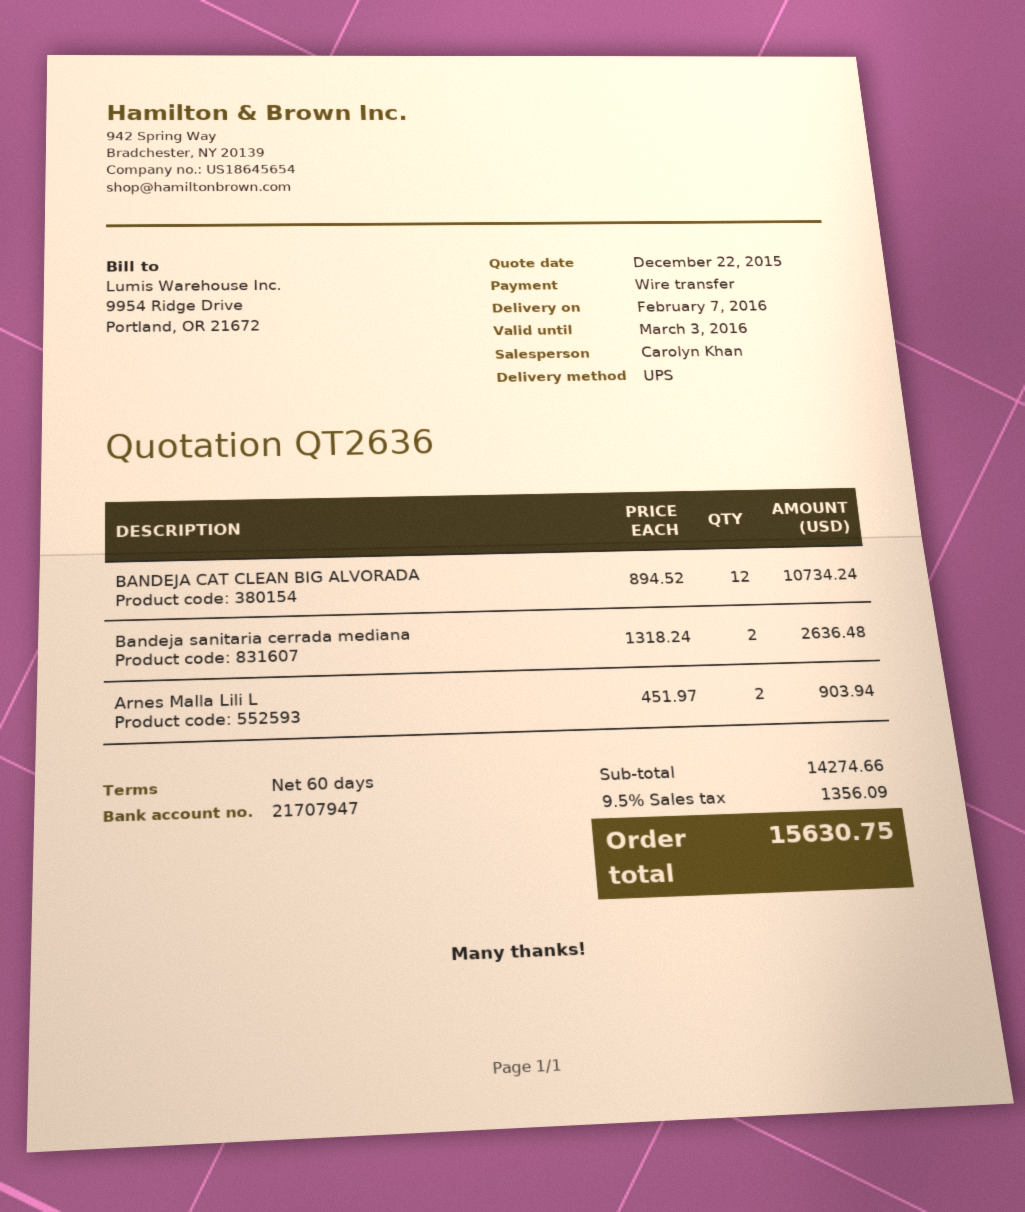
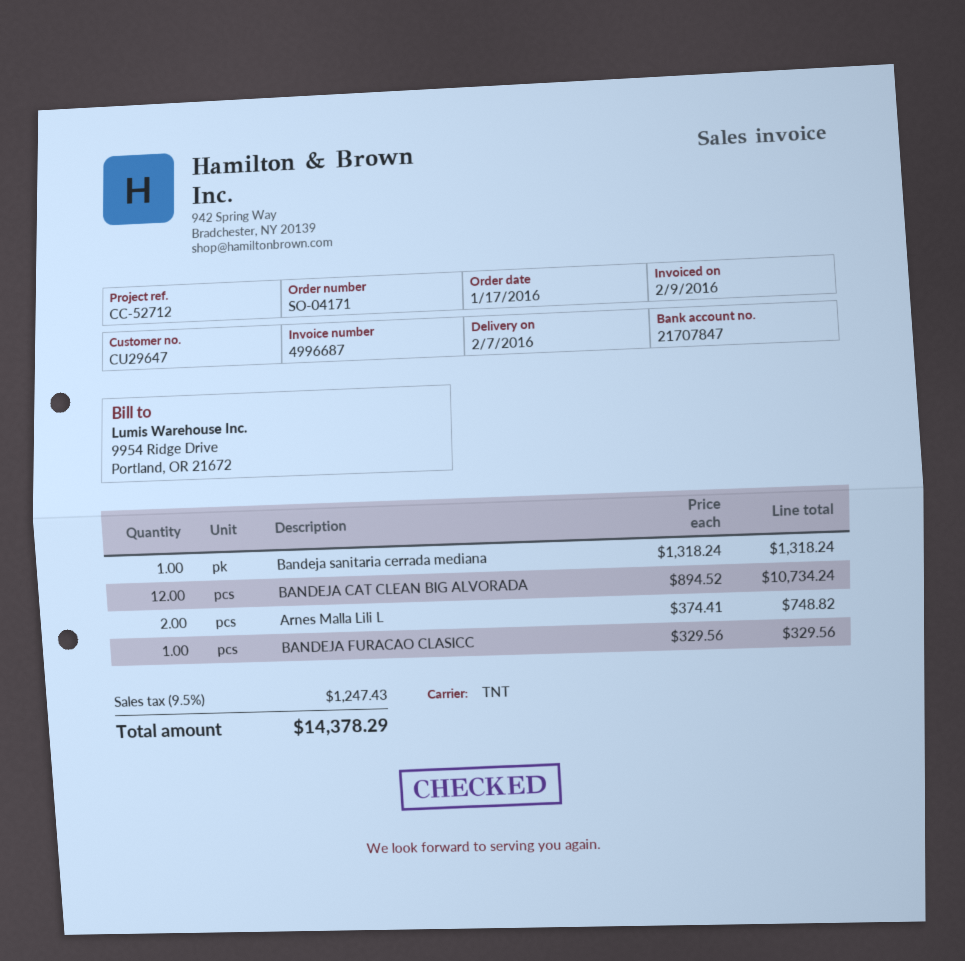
bank account: 21707947 -> 21707847
shipping method: UPS -> TNT
Bandeja sanitaria cerrada mediana: 2 x 1318.24 = 2636.48 -> 1 x 1318.24 = 1318.24
Arnes Malla Lili L: 2 x 451.97 = 903.94 -> 2 x 374.41 = 748.82
BANDEJA FURACAO CLASICC: none -> 1 x 329.56 = 329.56
tax: 9.5% = 1356.09 -> 9.5% = 1247.43
total: 15630.75 -> 14378.29

